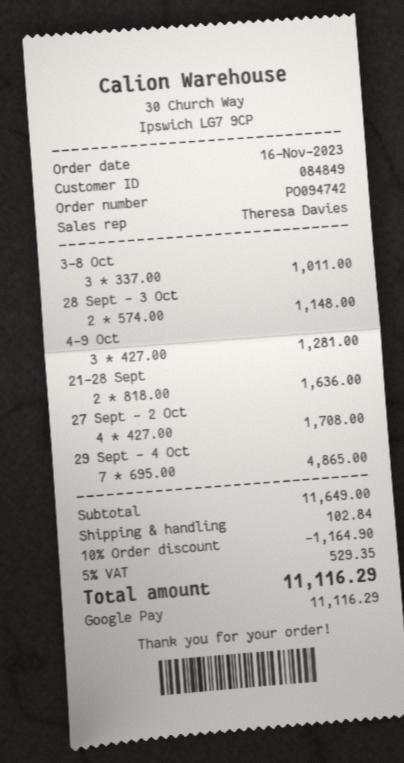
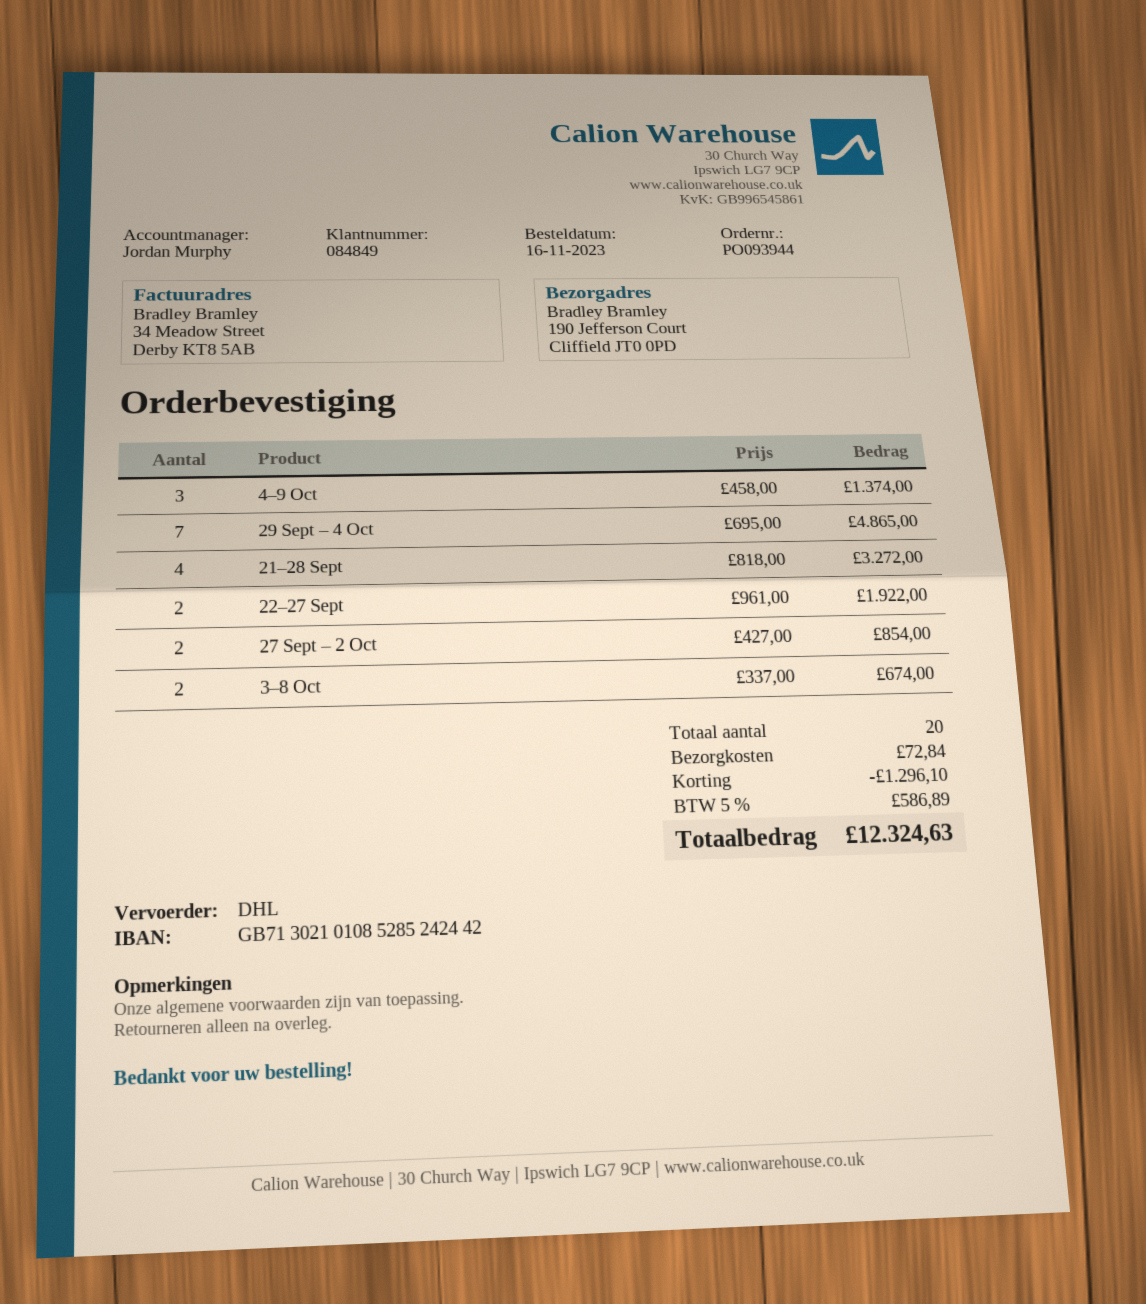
order number: PO094742 -> PO093944
sales rep: Theresa Davies -> Jordan Murphy
3–8 Oct: 3 x 337.00 = 1011.00 -> 2 x 337.00 = 674.00
28 Sept – 3 Oct: 2 x 574.00 = 1148.00 -> none
4–9 Oct: 3 x 427.00 = 1281.00 -> 3 x 458.00 = 1374.00
21–28 Sept: 2 x 818.00 = 1636.00 -> 4 x 818.00 = 3272.00
27 Sept – 2 Oct: 4 x 427.00 = 1708.00 -> 2 x 427.00 = 854.00
22–27 Sept: none -> 2 x 961.00 = 1922.00
discount: 1164.90 -> 1296.10
shipping: 102.84 -> 72.84
tax: 5% = 529.35 -> 5% = 586.89
total: 11116.29 -> 12324.63

